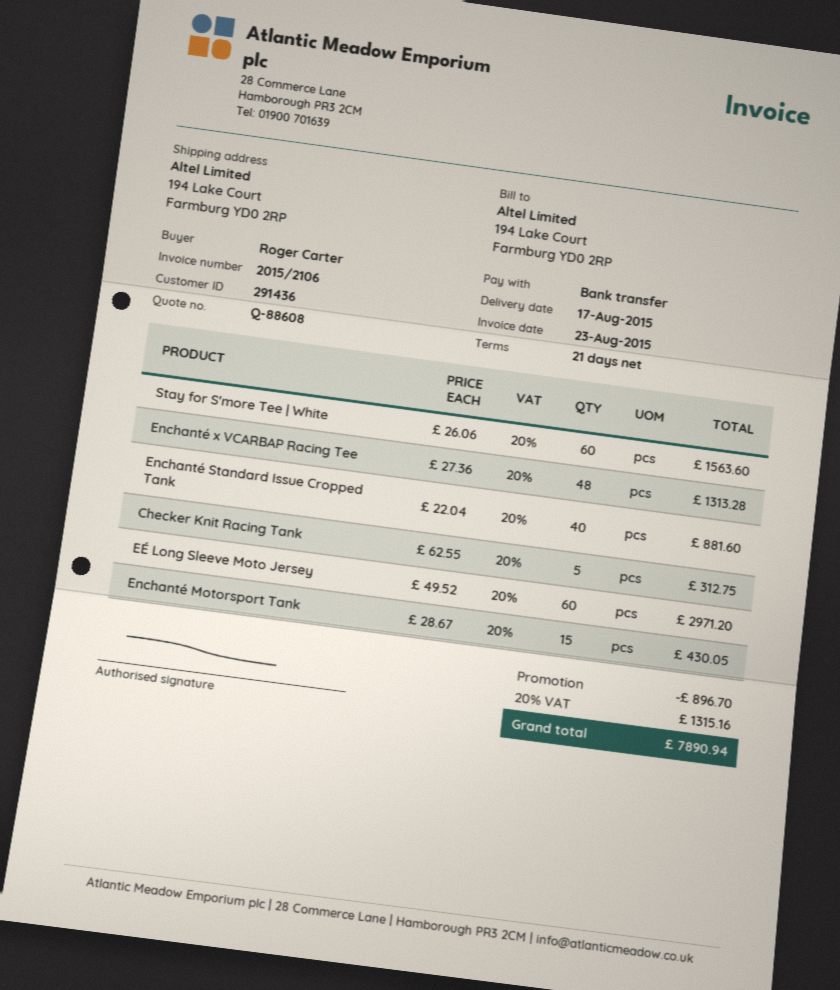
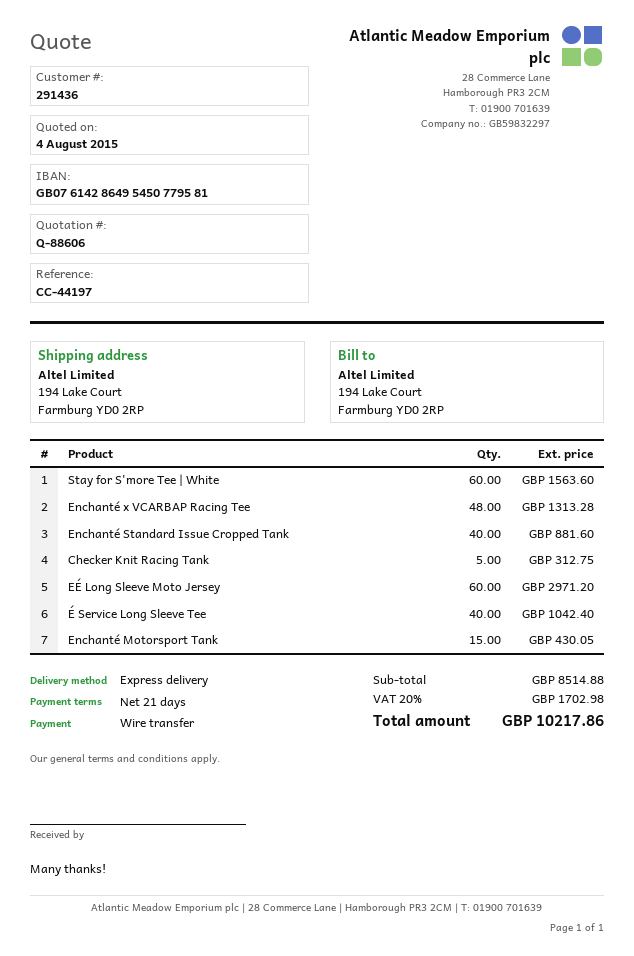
quote number: Q-88608 -> Q-88606
É Service Long Sleeve Tee: none -> 40 for 1042.40
discount: 896.70 -> none
tax: 20% = 1315.16 -> 20% = 1702.98
total: 7890.94 -> 10217.86

